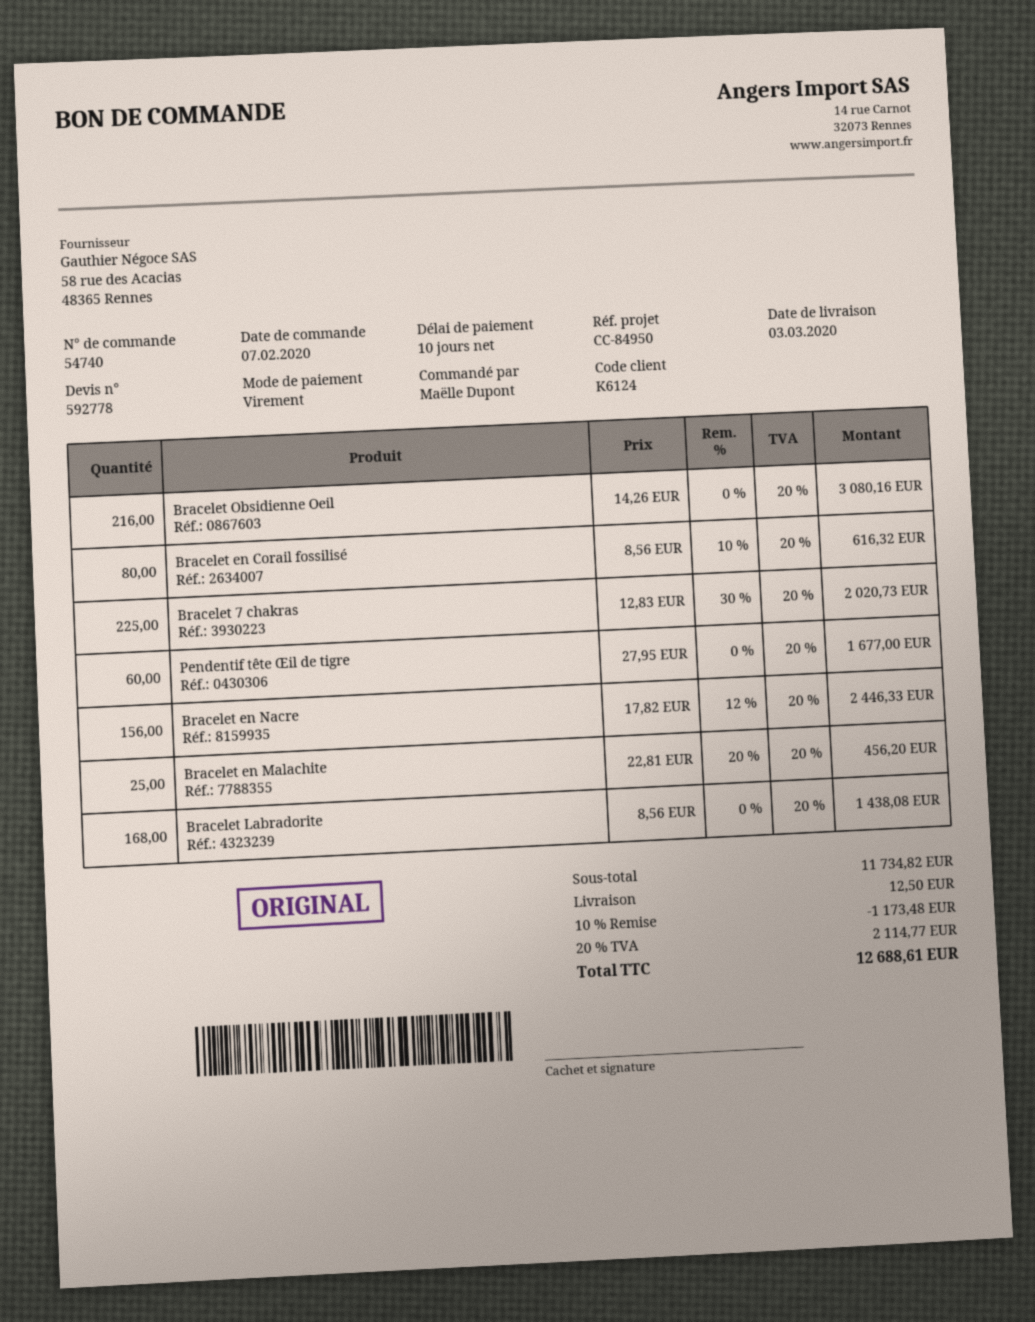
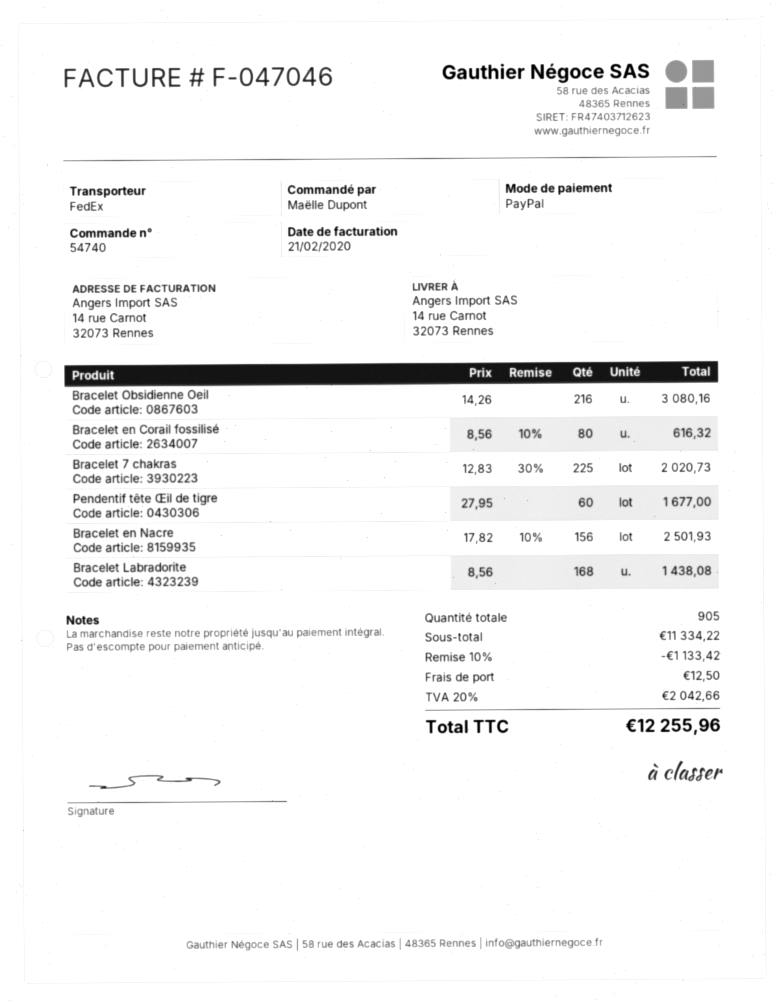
payment method: bank transfer -> PayPal
Bracelet en Nacre: 156 x 17.82 - 12% = 2446.33 -> 156 x 17.82 - 10% = 2501.93
Bracelet en Malachite: 25 x 22.81 - 20% = 456.20 -> none
subtotal: 11734.82 -> 11334.22
discount: 10% = 1173.48 -> 10% = 1133.42
tax: 20% = 2114.77 -> 20% = 2042.66
total: 12688.61 -> 12255.96

